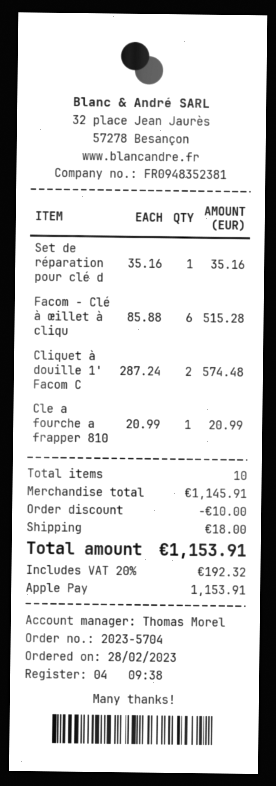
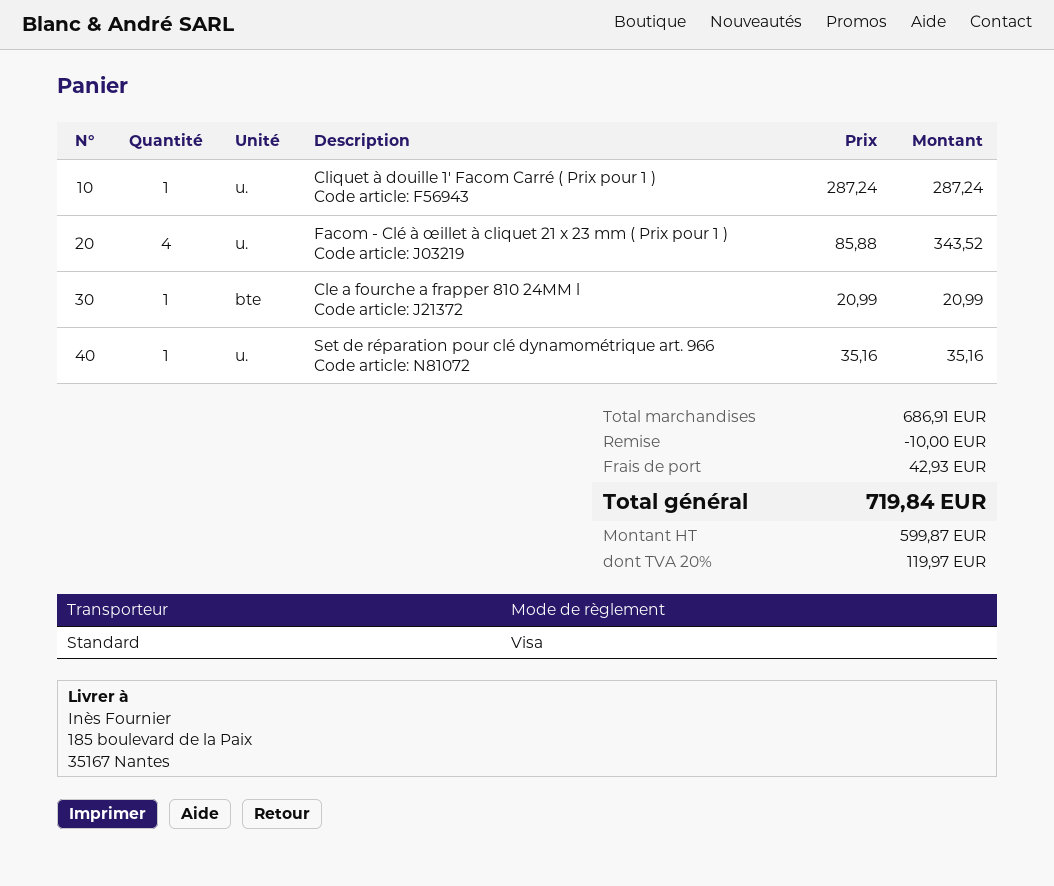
payment method: Apple Pay -> Visa
Facom - Clé à œillet à cliqu: 6 x 85.88 = 515.28 -> 4 x 85.88 = 343.52
Cliquet à douille 1' Facom C: 2 x 287.24 = 574.48 -> 1 x 287.24 = 287.24
subtotal: 1145.91 -> 686.91
shipping: 18.00 -> 42.93
tax: 20% = 192.32 -> 20% = 119.97
total: 1153.91 -> 719.84

